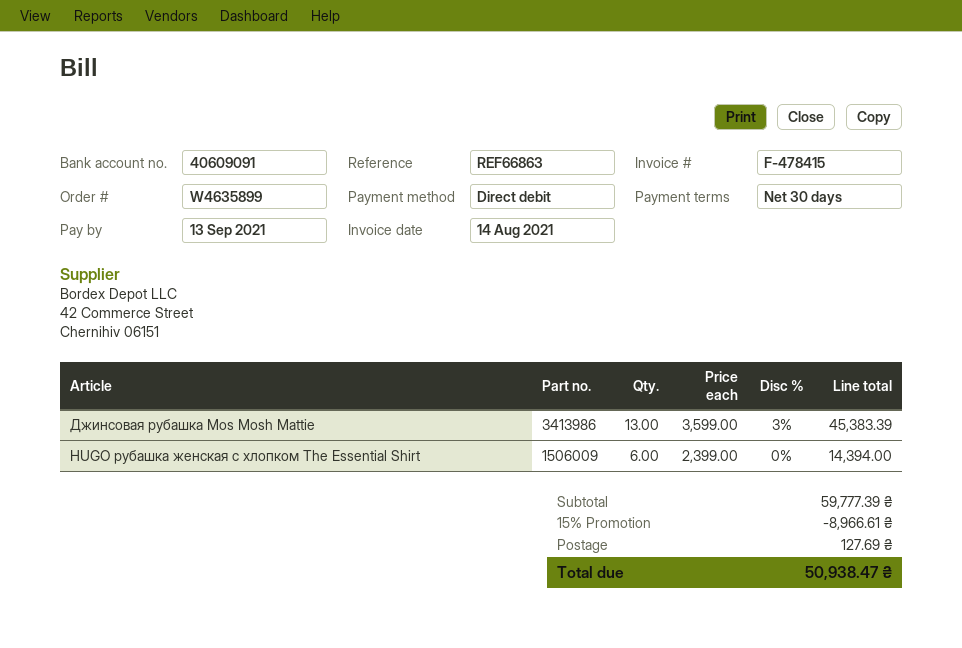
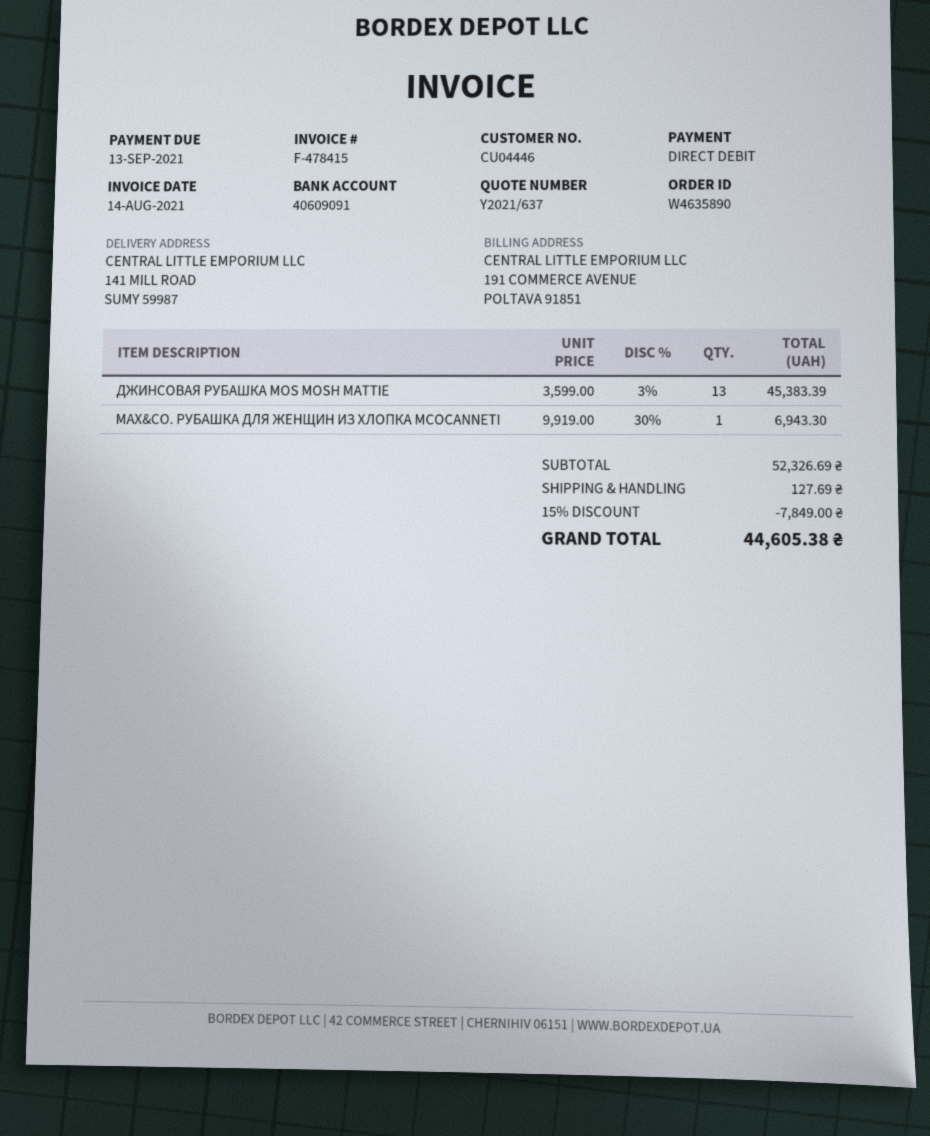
order number: W4635899 -> W4635890
HUGO рубашка женская с хлопком The Essential Shirt: 6 x 2399.00 = 14394.00 -> none
MAX&CO. РУБАШКА ДЛЯ ЖЕНЩИН ИЗ ХЛОПКА MCOCANNETI: none -> 1 x 9919.00 - 30% = 6943.30
subtotal: 59777.39 -> 52326.69
discount: 15% = 8966.61 -> 15% = 7849.00
total: 50938.47 -> 44605.38

